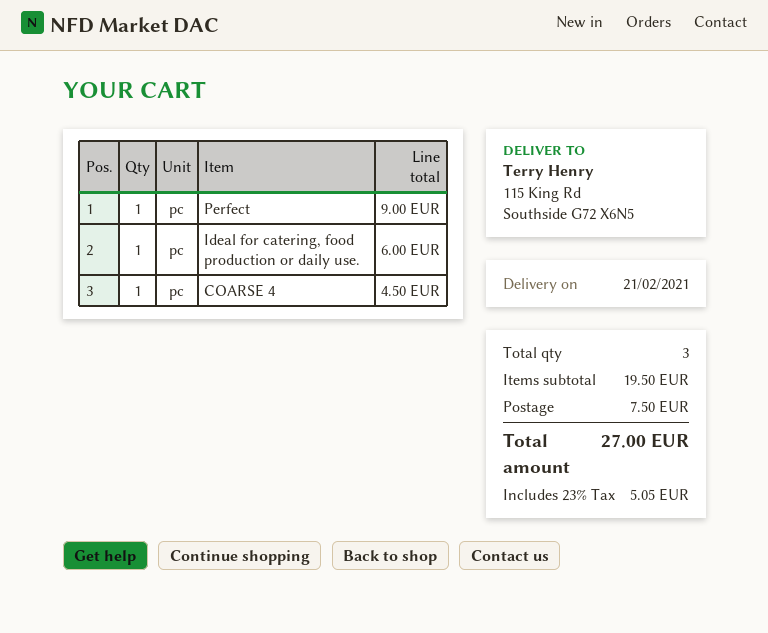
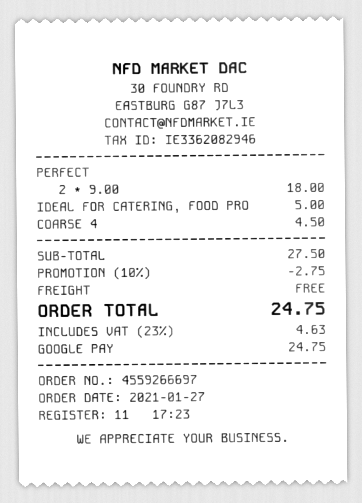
Perfect: 1 for 9.00 -> 2 for 18.00
Ideal for catering, food production or daily use.: 1 for 6.00 -> 1 for 5.00
subtotal: 19.50 -> 27.50
discount: none -> 10% = 2.75
shipping: 7.50 -> 0.00
tax: 23% = 5.05 -> 23% = 4.63
total: 27.00 -> 24.75

